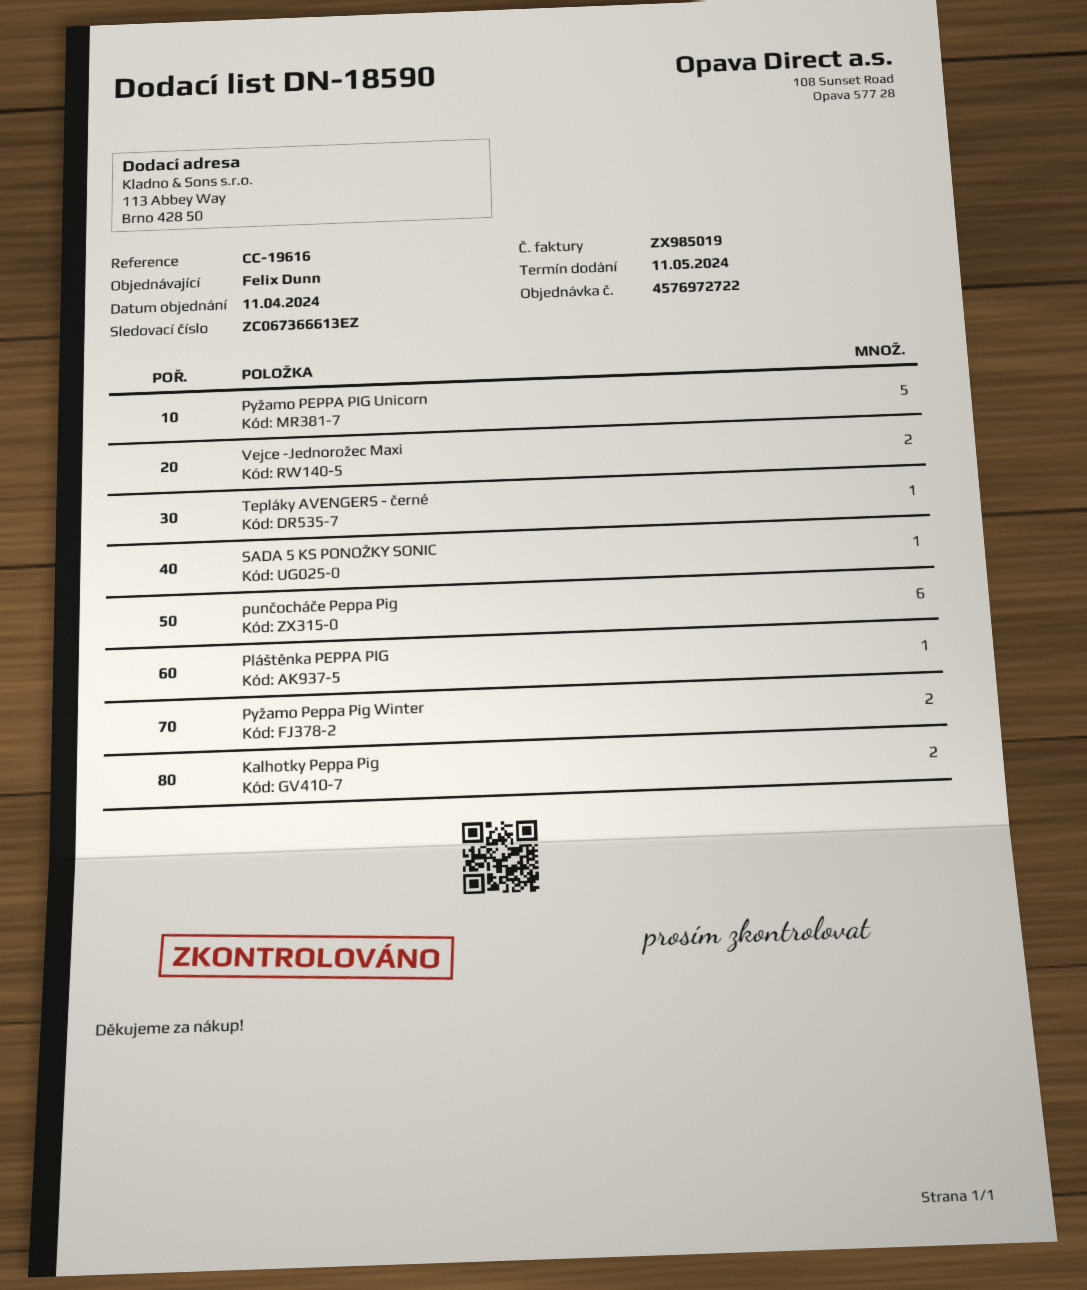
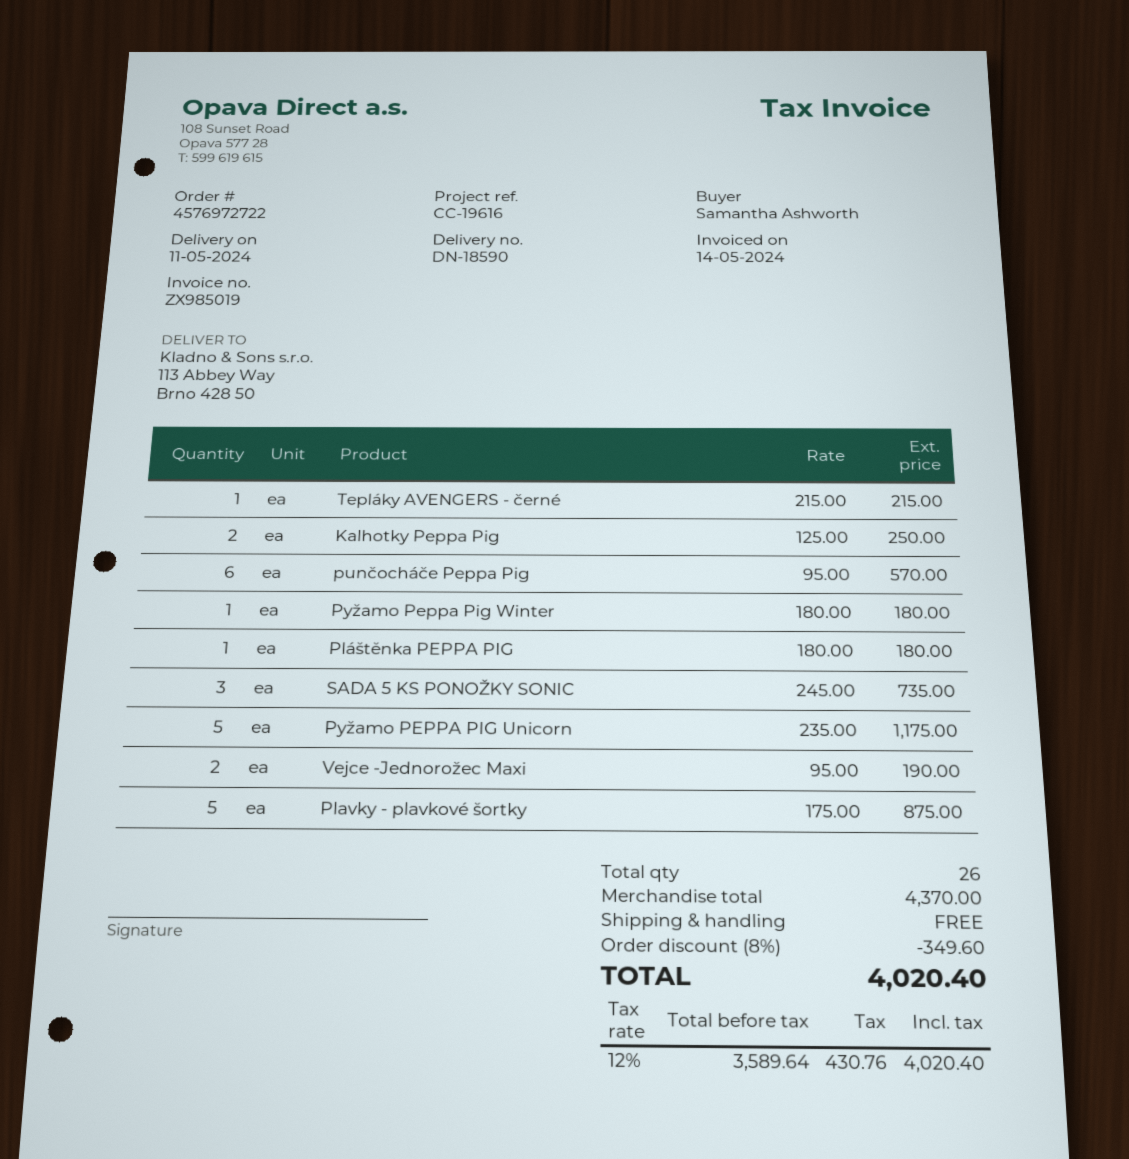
ordered by: Felix Dunn -> Samantha Ashworth
SADA 5 KS PONOŽKY SONIC: 1 -> 3
Pyžamo Peppa Pig Winter: 2 -> 1
Plavky - plavkové šortky: none -> 5

